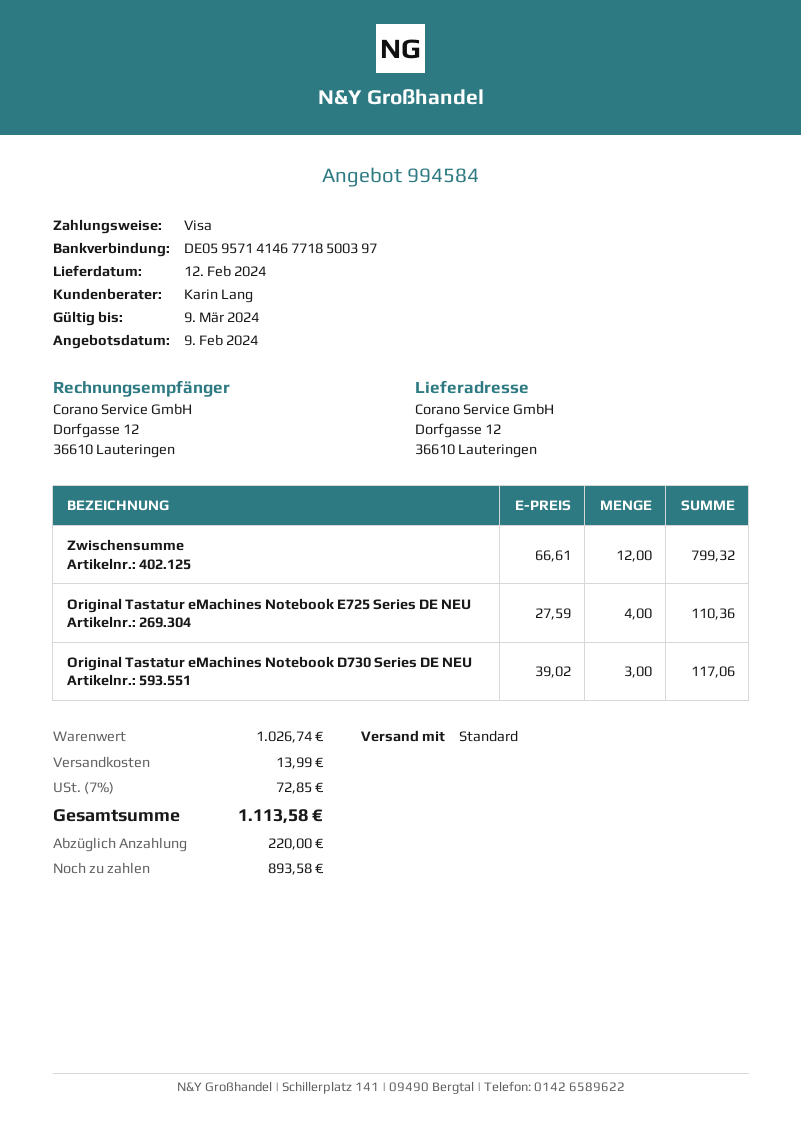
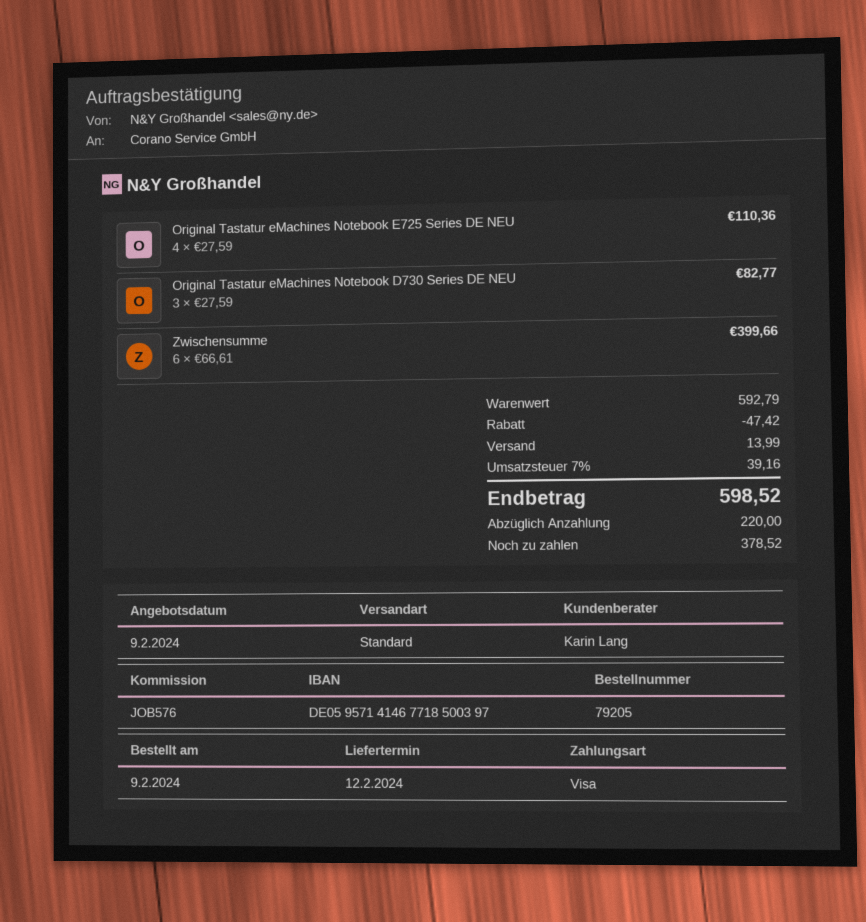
Zwischensumme: 12 x 66.61 = 799.32 -> 6 x 66.61 = 399.66
Original Tastatur eMachines Notebook D730 Series DE NEU: 3 x 39.02 = 117.06 -> 3 x 27.59 = 82.77
subtotal: 1026.74 -> 592.79
discount: none -> 47.42
tax: 7% = 72.85 -> 7% = 39.16
total: 1113.58 -> 598.52
balance: 893.58 -> 378.52

